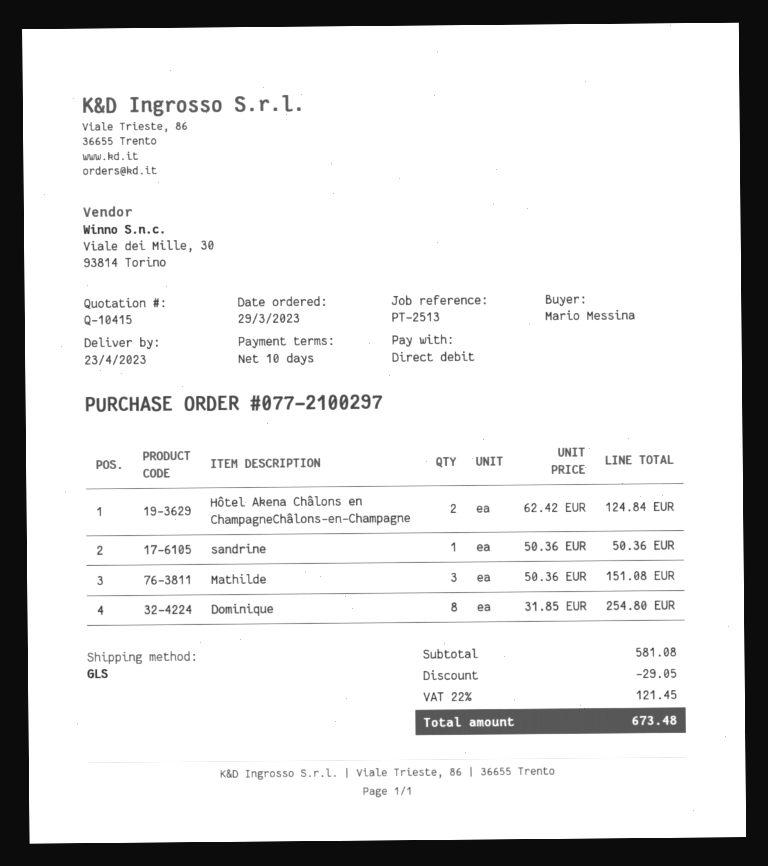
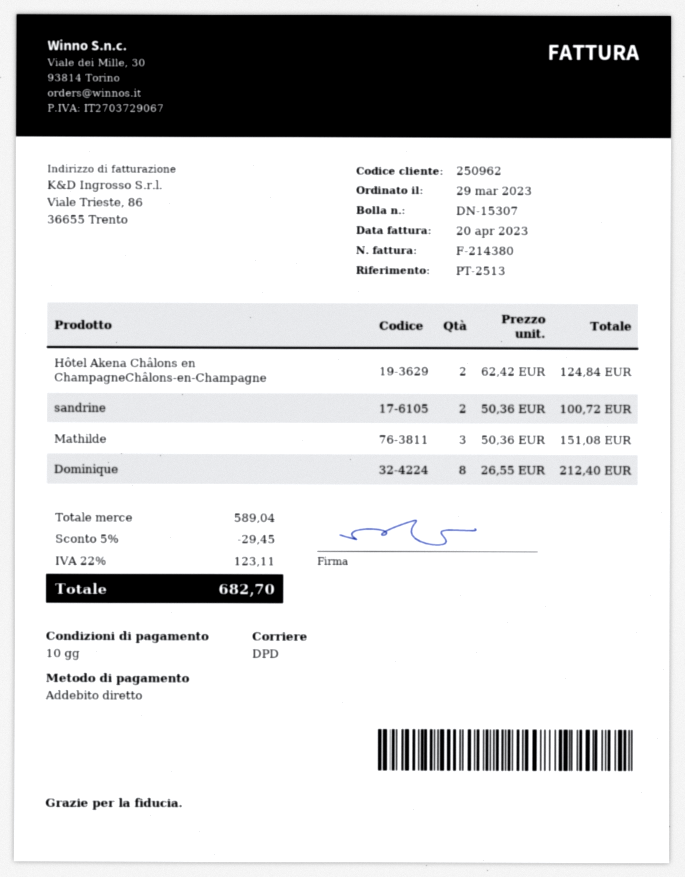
shipping method: GLS -> DPD
sandrine: 1 x 50.36 = 50.36 -> 2 x 50.36 = 100.72
Dominique: 8 x 31.85 = 254.80 -> 8 x 26.55 = 212.40
subtotal: 581.08 -> 589.04
discount: 29.05 -> 29.45
tax: 22% = 121.45 -> 22% = 123.11
total: 673.48 -> 682.70

